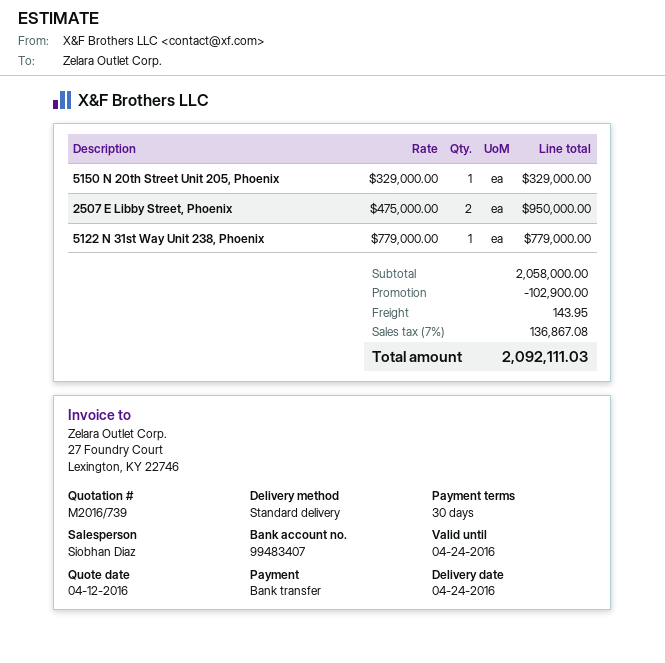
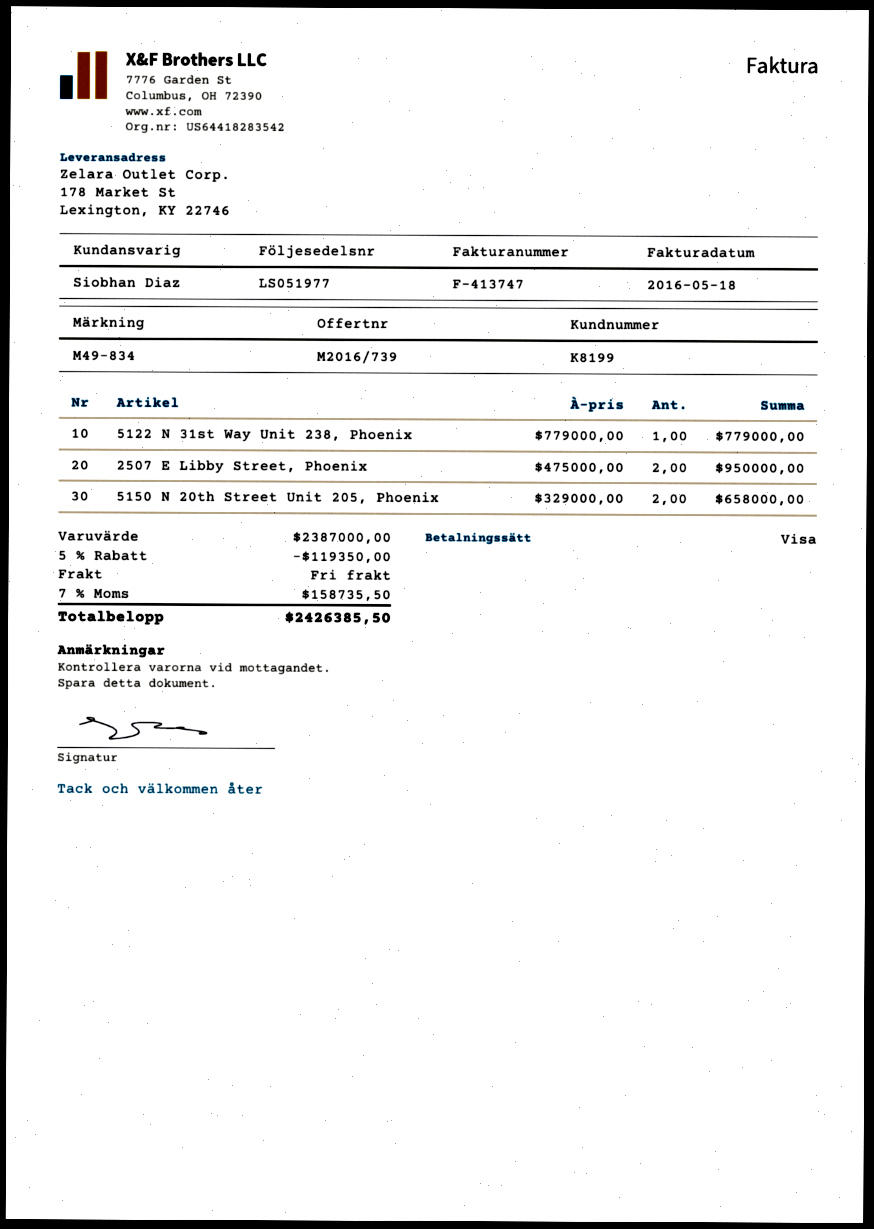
payment method: bank transfer -> Visa
5150 N 20th Street Unit 205, Phoenix: 1 x 329000.00 = 329000.00 -> 2 x 329000.00 = 658000.00
subtotal: 2058000.00 -> 2387000.00
discount: 102900.00 -> 119350.00
shipping: 143.95 -> 0.00
tax: 7% = 136867.08 -> 7% = 158735.50
total: 2092111.03 -> 2426385.50

